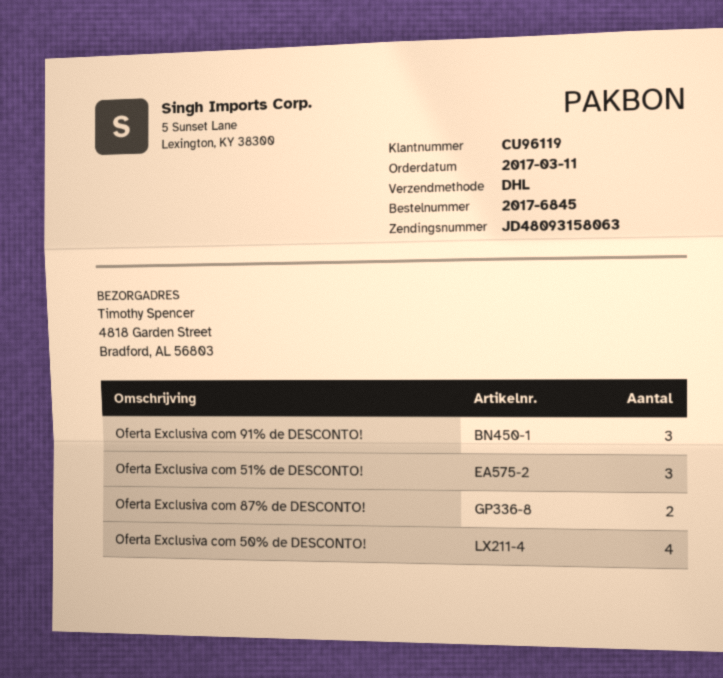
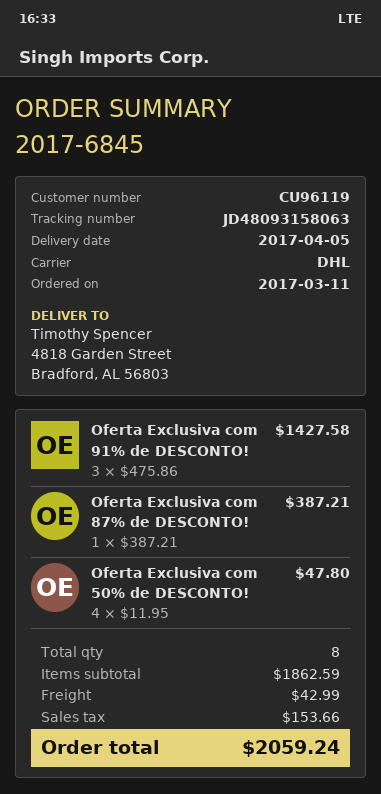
Oferta Exclusiva com 51% de DESCONTO!: 3 -> none
Oferta Exclusiva com 87% de DESCONTO!: 2 -> 1

